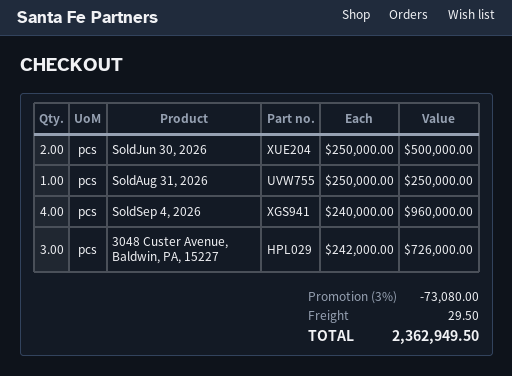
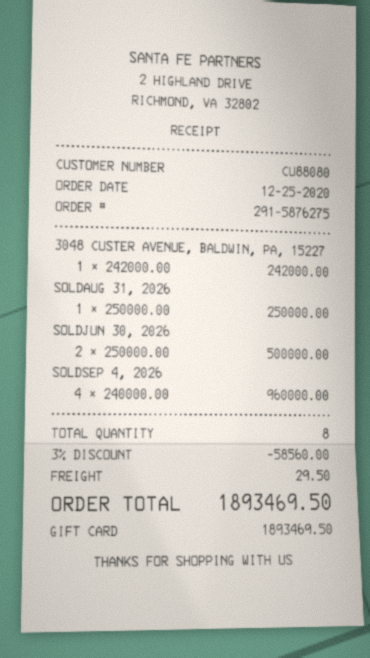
3048 Custer Avenue, Baldwin, PA, 15227: 3 x 242000.00 = 726000.00 -> 1 x 242000.00 = 242000.00
discount: 3% = 73080.00 -> 3% = 58560.00
total: 2362949.50 -> 1893469.50

